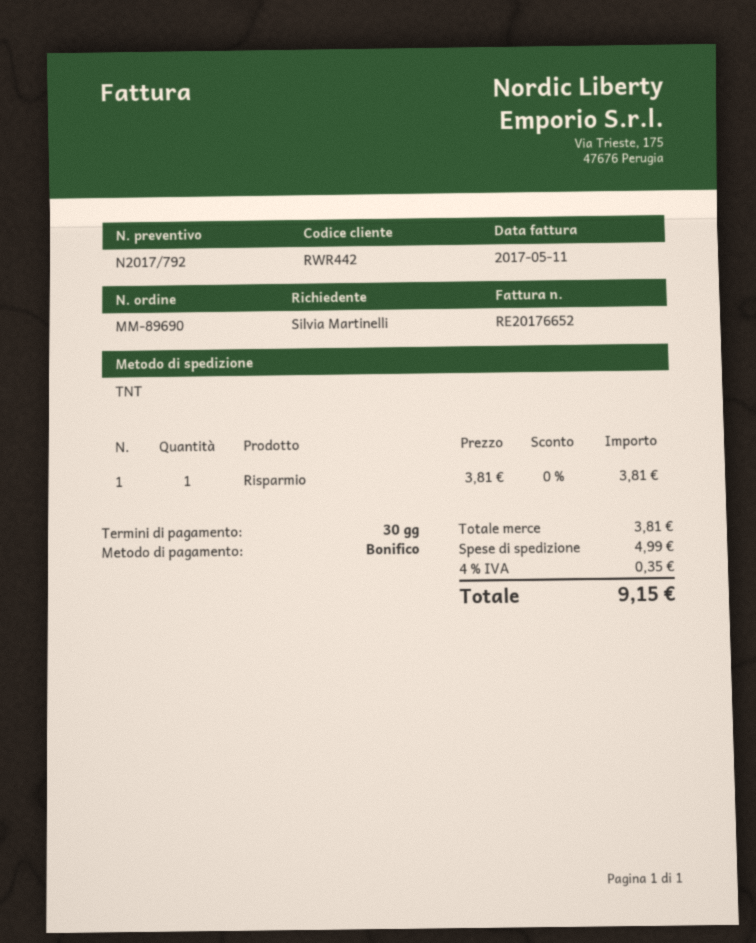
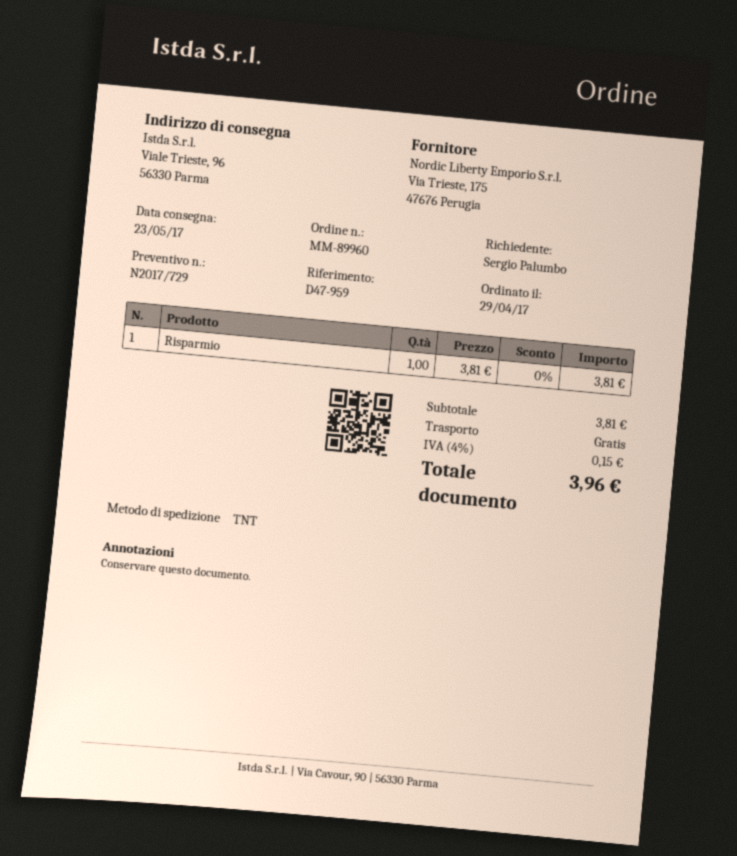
quote number: N2017/792 -> N2017/729
order number: MM-89690 -> MM-89960
ordered by: Silvia Martinelli -> Sergio Palumbo
shipping: 4.99 -> 0.00
tax: 4% = 0.35 -> 4% = 0.15
total: 9.15 -> 3.96

